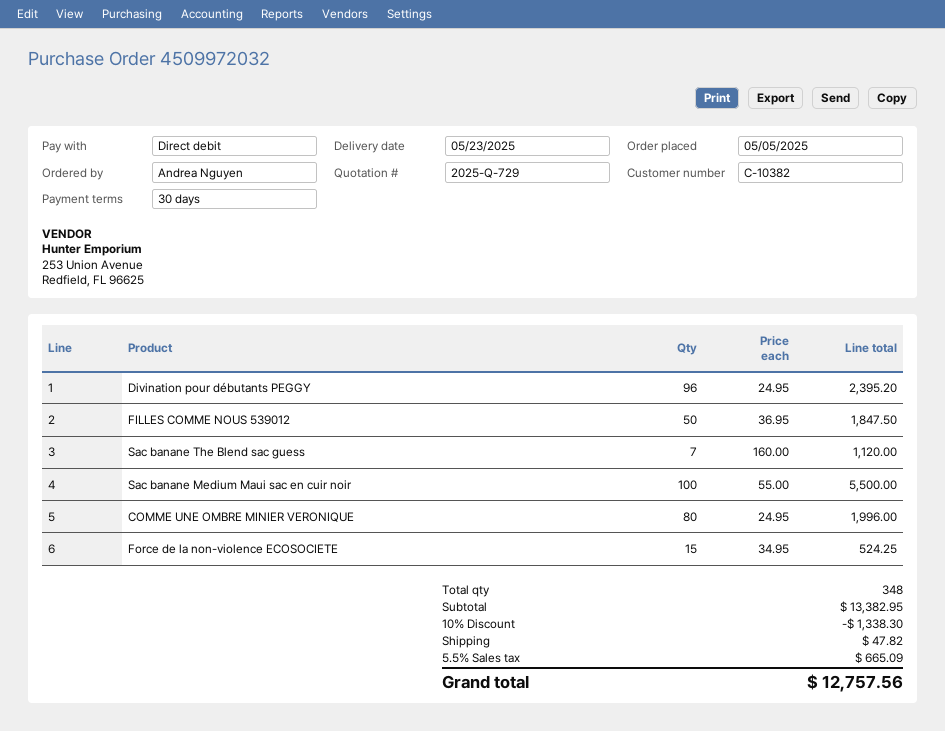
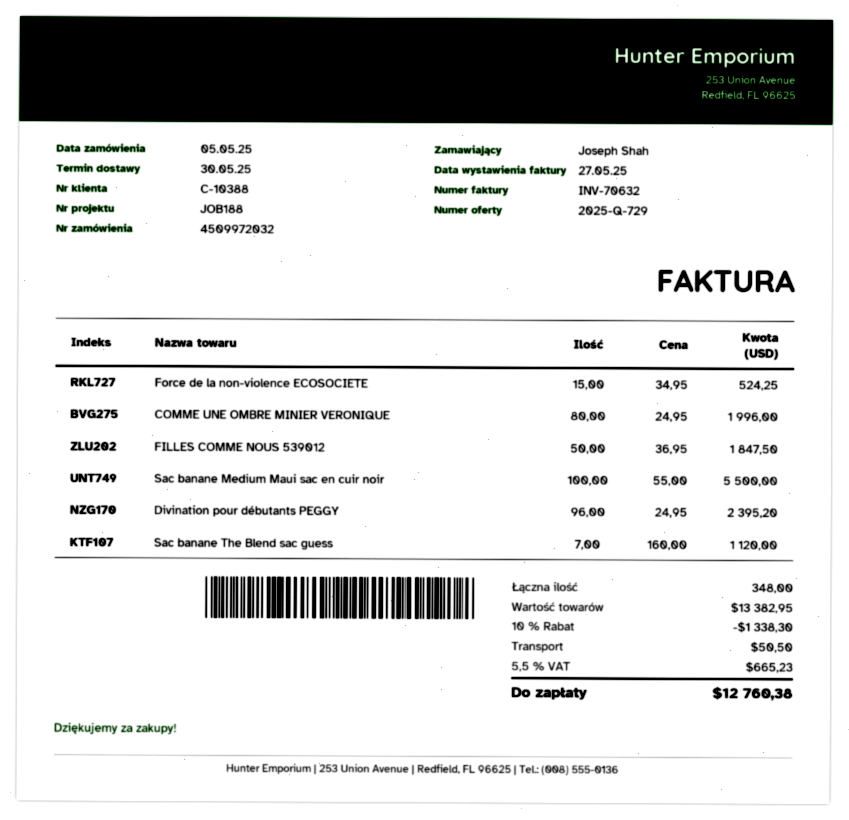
delivery date: 2025-05-23 -> 2025-05-30
customer number: C-10382 -> C-10388
ordered by: Andrea Nguyen -> Joseph Shah
shipping: 47.82 -> 50.50
tax: 5.5% = 665.09 -> 5.5% = 665.23
total: 12757.56 -> 12760.38

